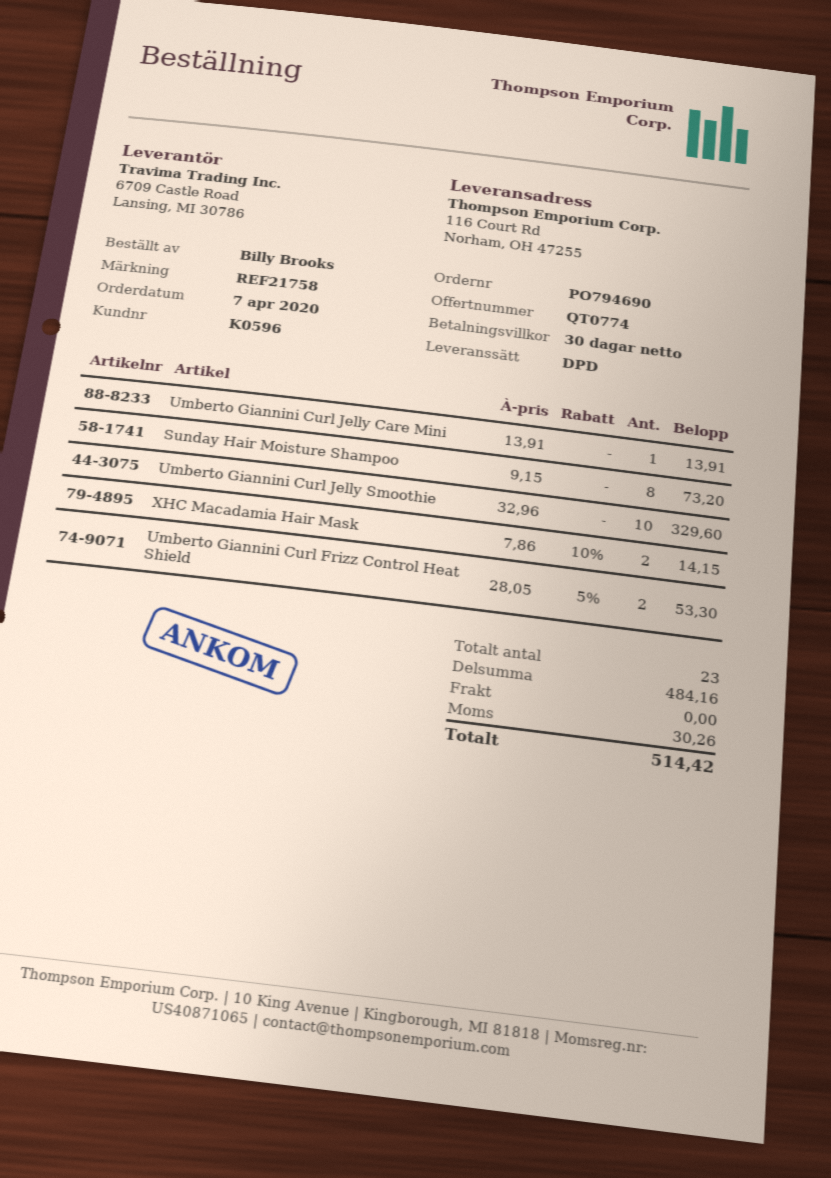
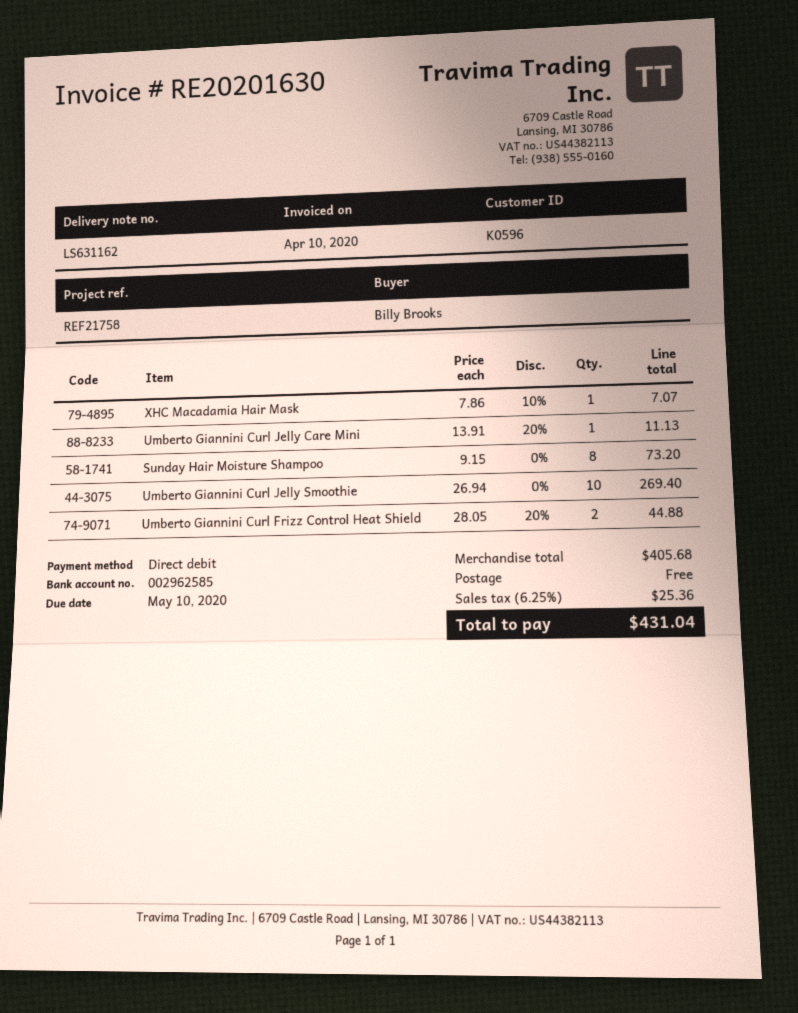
Umberto Giannini Curl Jelly Care Mini: 1 x 13.91 = 13.91 -> 1 x 13.91 - 20% = 11.13
Umberto Giannini Curl Jelly Smoothie: 10 x 32.96 = 329.60 -> 10 x 26.94 = 269.40
XHC Macadamia Hair Mask: 2 x 7.86 - 10% = 14.15 -> 1 x 7.86 - 10% = 7.07
Umberto Giannini Curl Frizz Control Heat Shield: 2 x 28.05 - 5% = 53.30 -> 2 x 28.05 - 20% = 44.88
subtotal: 484.16 -> 405.68
tax: 30.26 -> 25.36
total: 514.42 -> 431.04

